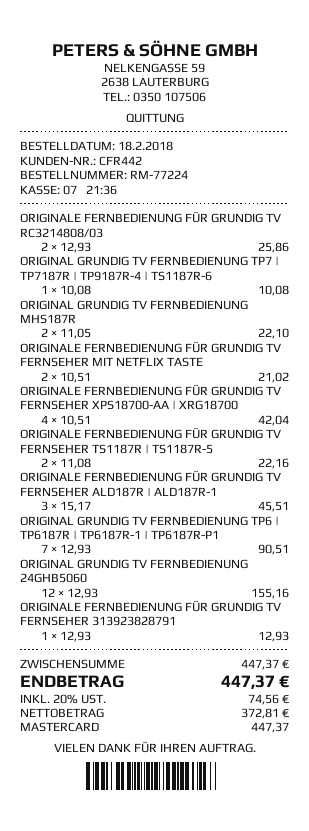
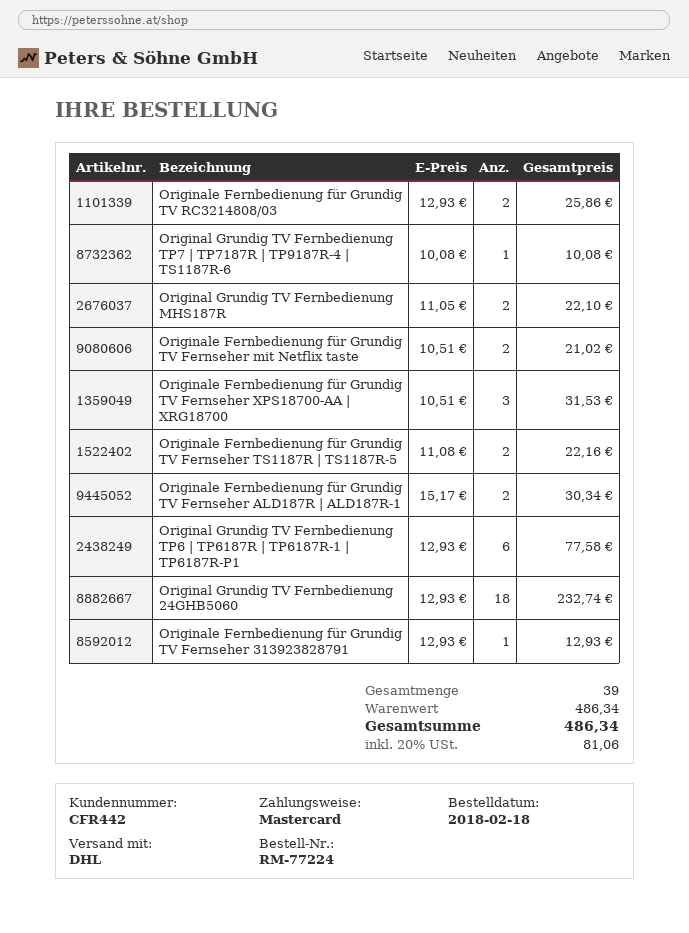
ORIGINALE FERNBEDIENUNG FÜR GRUNDIG TV FERNSEHER XPS18700-AA | XRG18700: 4 x 10.51 = 42.04 -> 3 x 10.51 = 31.53
ORIGINALE FERNBEDIENUNG FÜR GRUNDIG TV FERNSEHER ALD187R | ALD187R-1: 3 x 15.17 = 45.51 -> 2 x 15.17 = 30.34
ORIGINAL GRUNDIG TV FERNBEDIENUNG TP6 | TP6187R | TP6187R-1 | TP6187R-P1: 7 x 12.93 = 90.51 -> 6 x 12.93 = 77.58
ORIGINAL GRUNDIG TV FERNBEDIENUNG 24GHB5060: 12 x 12.93 = 155.16 -> 18 x 12.93 = 232.74
subtotal: 447.37 -> 486.34
tax: 20% = 74.56 -> 20% = 81.06
total: 447.37 -> 486.34

